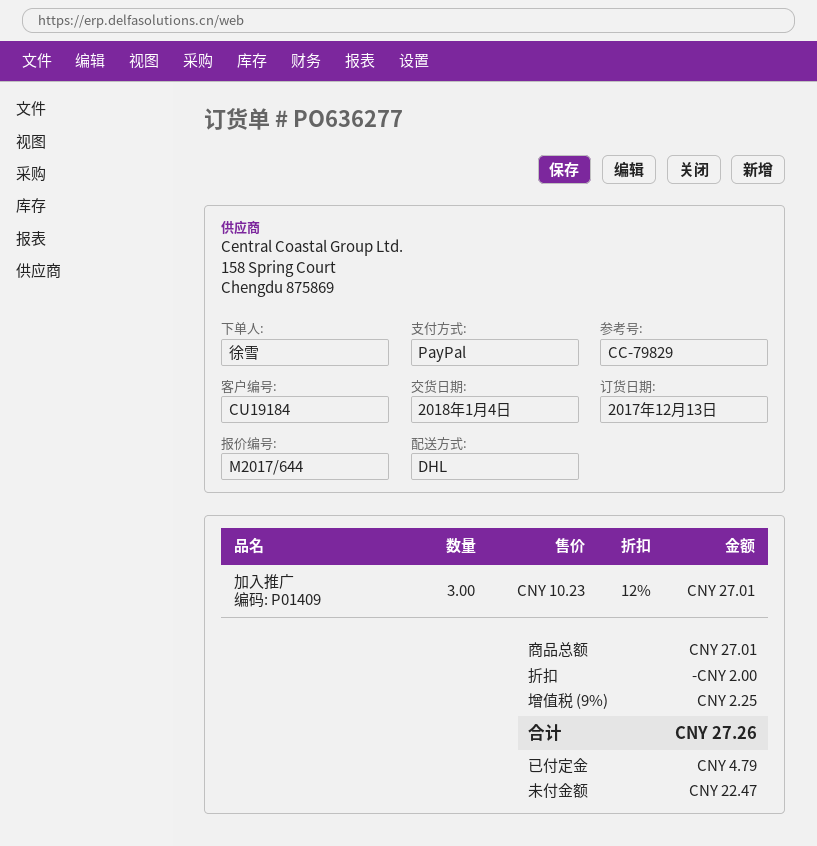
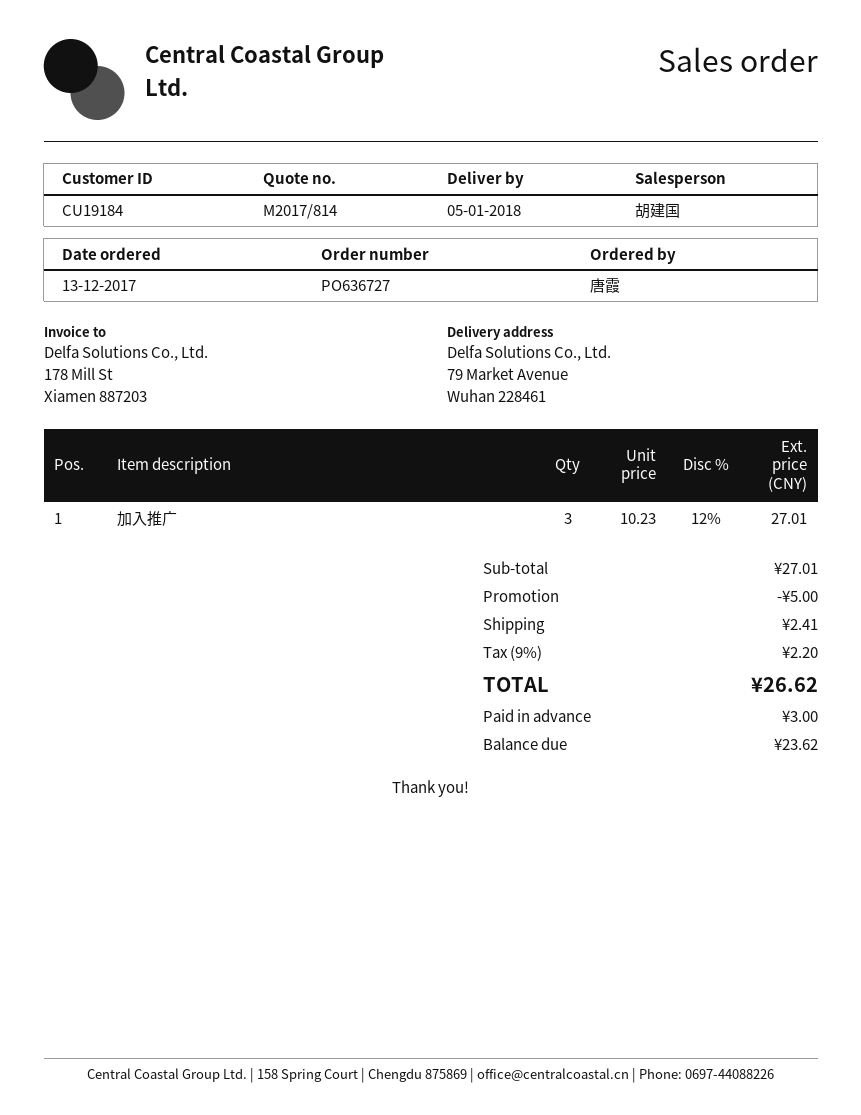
quote number: M2017/644 -> M2017/814
order number: PO636277 -> PO636727
delivery date: 2018-01-04 -> 2018-01-05
ordered by: 徐雪 -> 唐霞
discount: 2.00 -> 5.00
shipping: none -> 2.41
tax: 9% = 2.25 -> 9% = 2.20
total: 27.26 -> 26.62
deposit: 4.79 -> 3.00
balance: 22.47 -> 23.62

